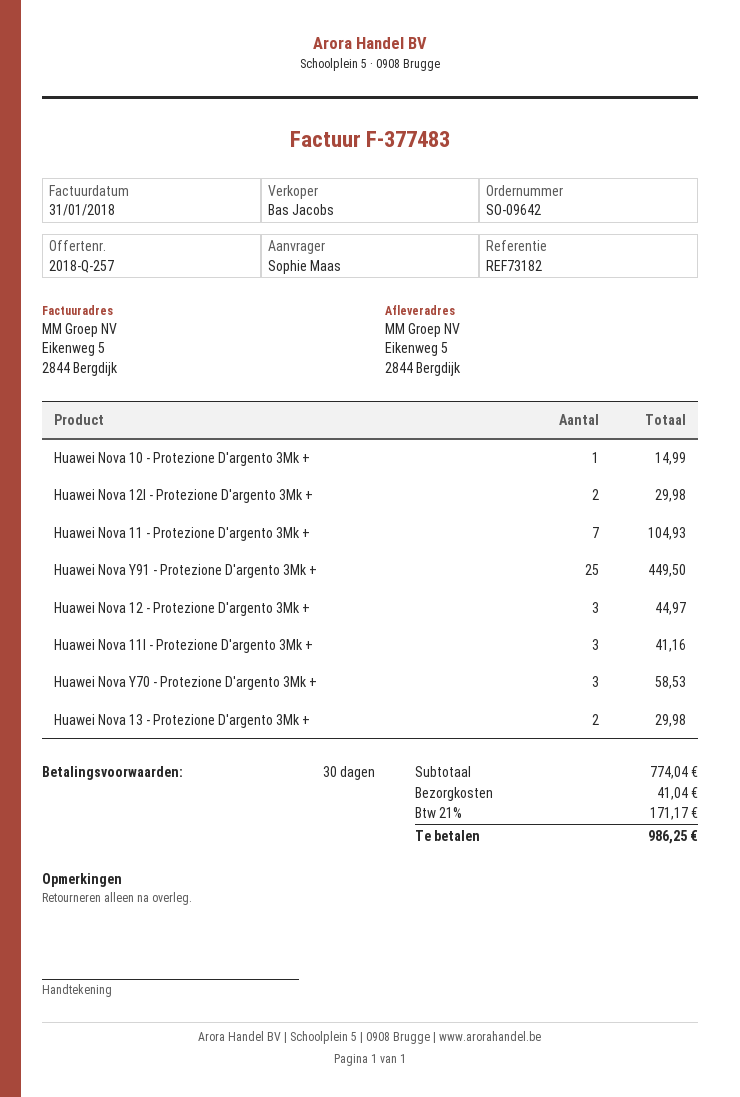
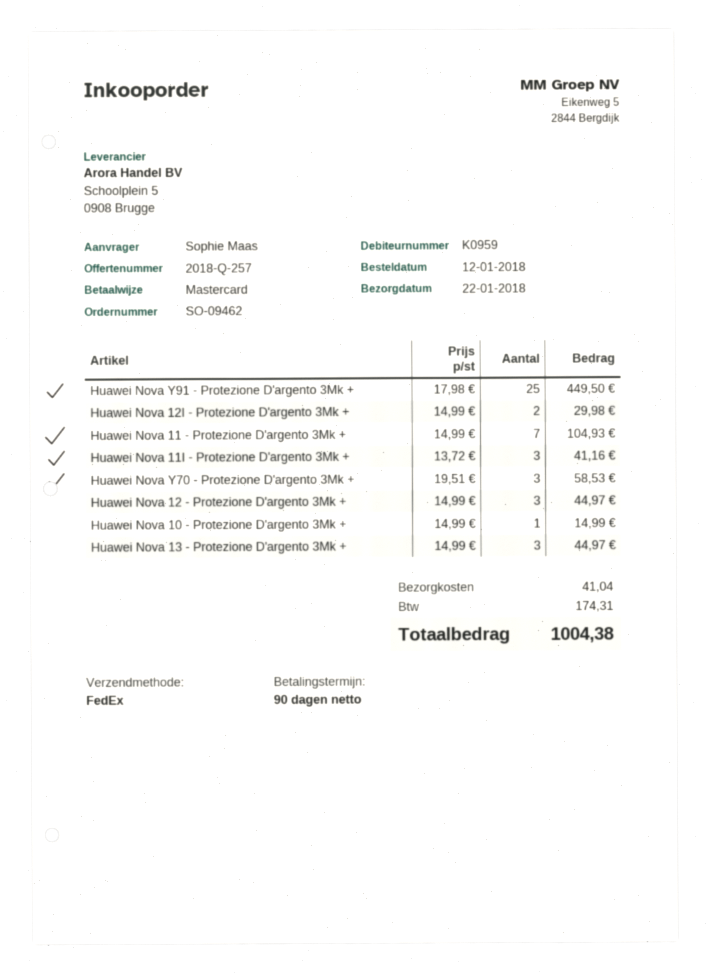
order number: SO-09642 -> SO-09462
payment terms: 30 days -> 90 days
Huawei Nova 13 - Protezione D'argento 3Mk +: 2 for 29.98 -> 3 for 44.97
tax: 171.17 -> 174.31
total: 986.25 -> 1004.38

